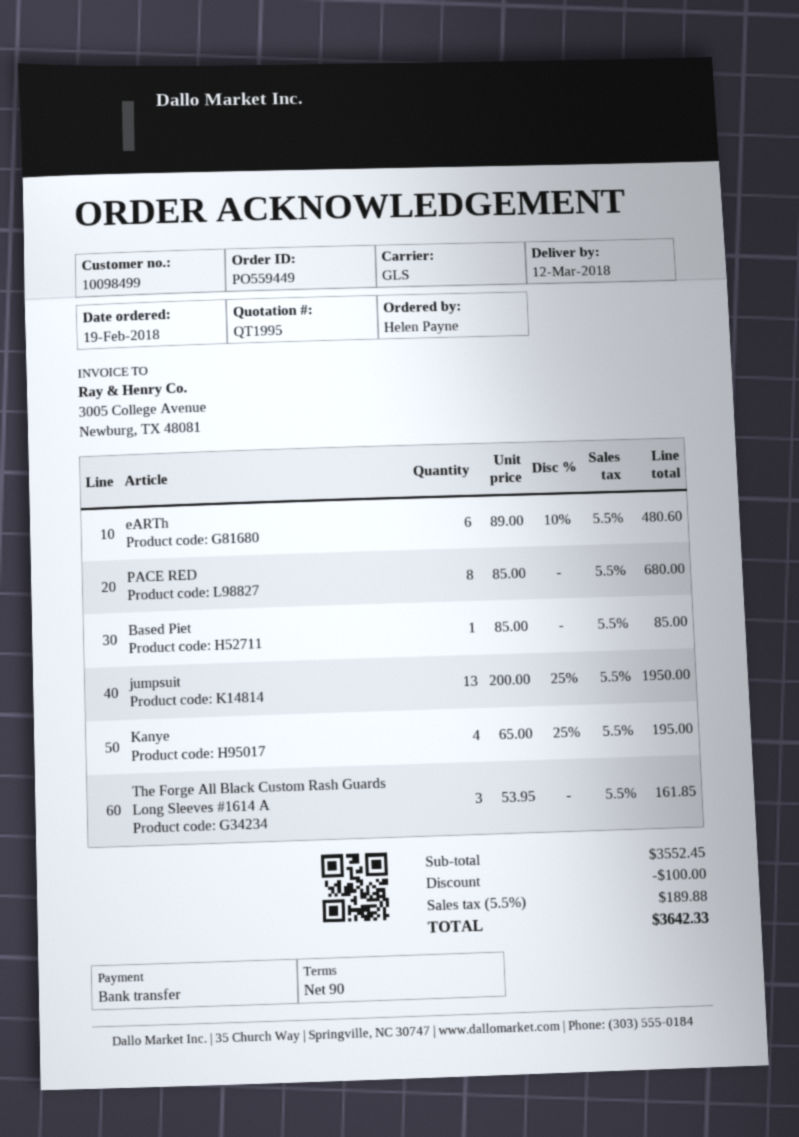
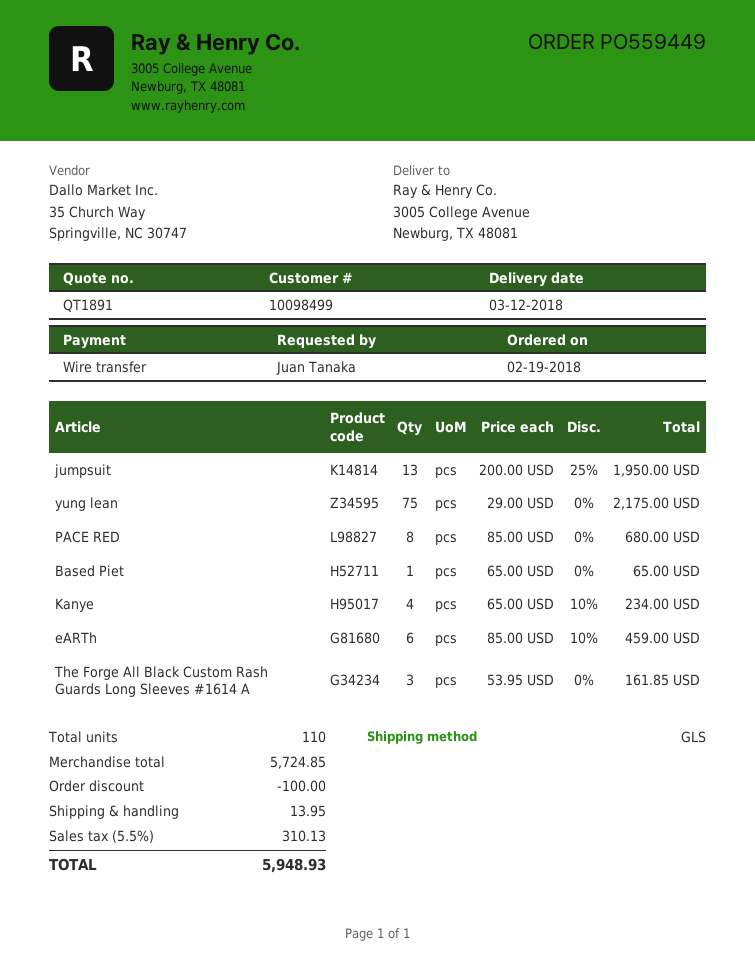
quote number: QT1995 -> QT1891
ordered by: Helen Payne -> Juan Tanaka
eARTh: 6 x 89.00 - 10% = 480.60 -> 6 x 85.00 - 10% = 459.00
Based Piet: 1 x 85.00 = 85.00 -> 1 x 65.00 = 65.00
Kanye: 4 x 65.00 - 25% = 195.00 -> 4 x 65.00 - 10% = 234.00
yung lean: none -> 75 x 29.00 = 2175.00
subtotal: 3552.45 -> 5724.85
shipping: none -> 13.95
tax: 5.5% = 189.88 -> 5.5% = 310.13
total: 3642.33 -> 5948.93

